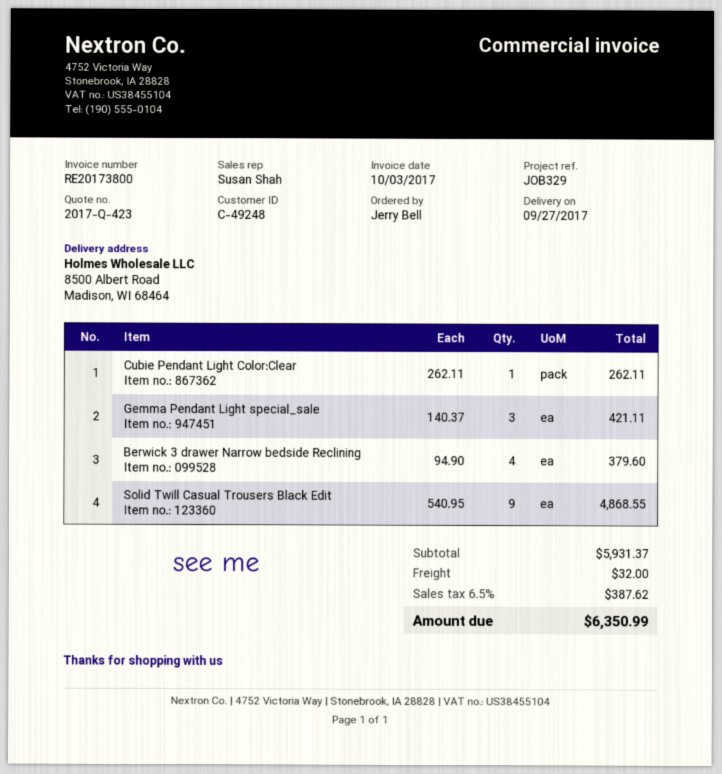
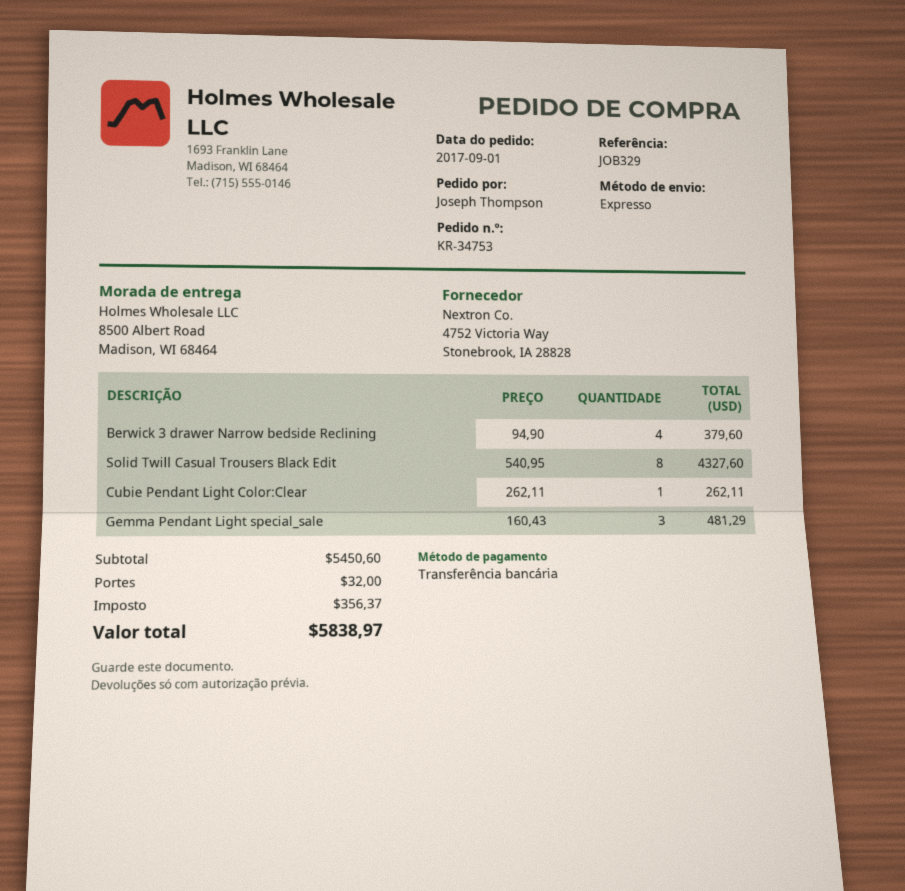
ordered by: Jerry Bell -> Joseph Thompson
Gemma Pendant Light special_sale: 3 x 140.37 = 421.11 -> 3 x 160.43 = 481.29
Solid Twill Casual Trousers Black Edit: 9 x 540.95 = 4868.55 -> 8 x 540.95 = 4327.60
subtotal: 5931.37 -> 5450.60
tax: 387.62 -> 356.37
total: 6350.99 -> 5838.97

